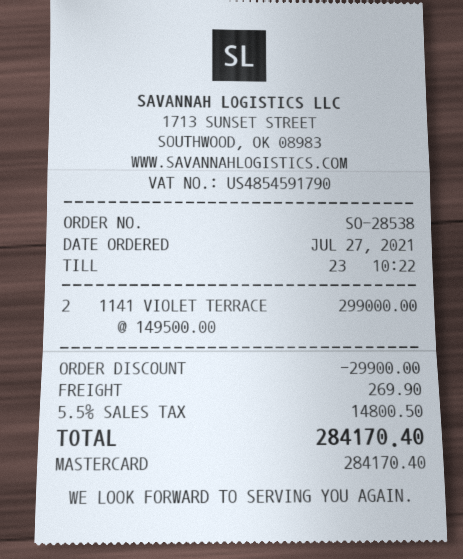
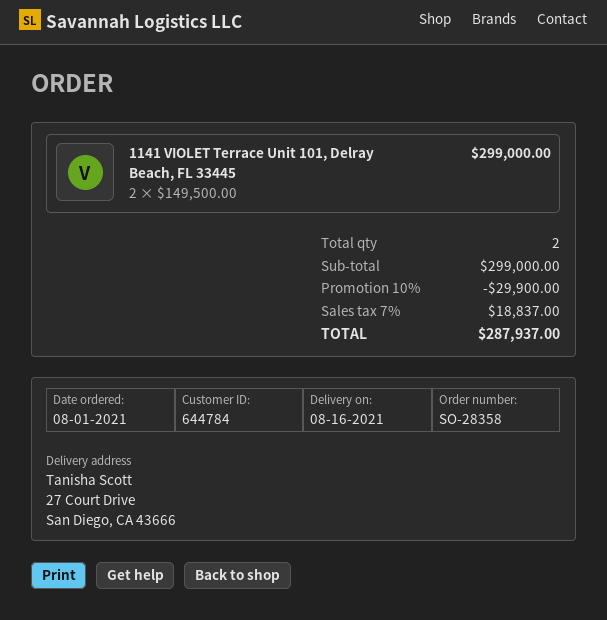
order number: SO-28538 -> SO-28358
order date: 2021-07-27 -> 2021-08-01
shipping: 269.90 -> none
tax: 5.5% = 14800.50 -> 7% = 18837.00
total: 284170.40 -> 287937.00

